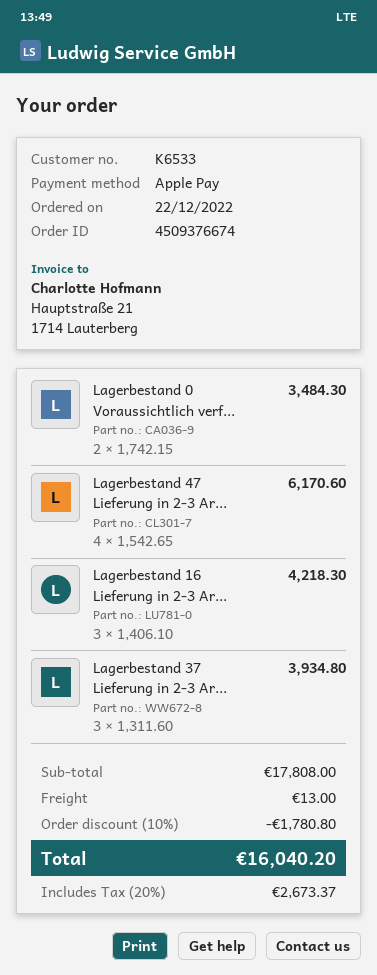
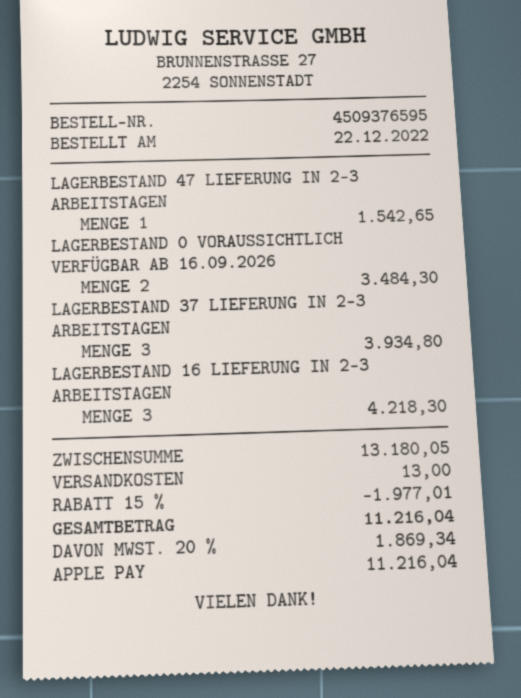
order number: 4509376674 -> 4509376595
Lagerbestand 47 Lieferung in 2-3 Ar...: 4 for 6170.60 -> 1 for 1542.65
subtotal: 17808.00 -> 13180.05
discount: 10% = 1780.80 -> 15% = 1977.01
tax: 20% = 2673.37 -> 20% = 1869.34
total: 16040.20 -> 11216.04

